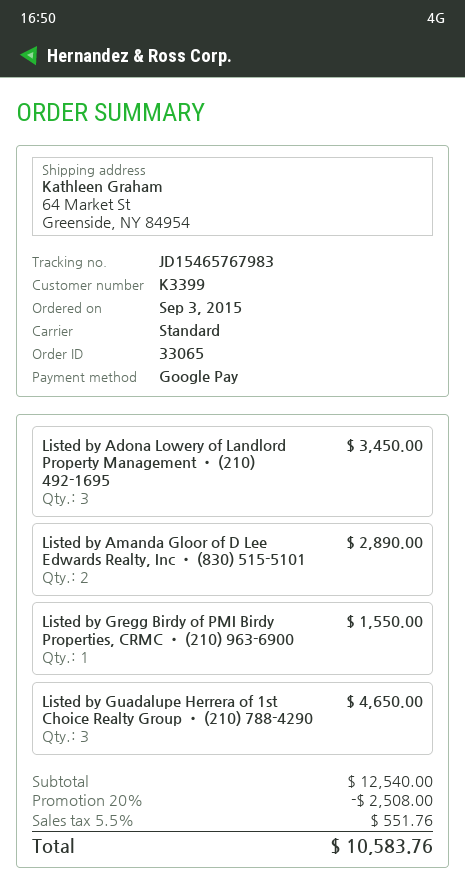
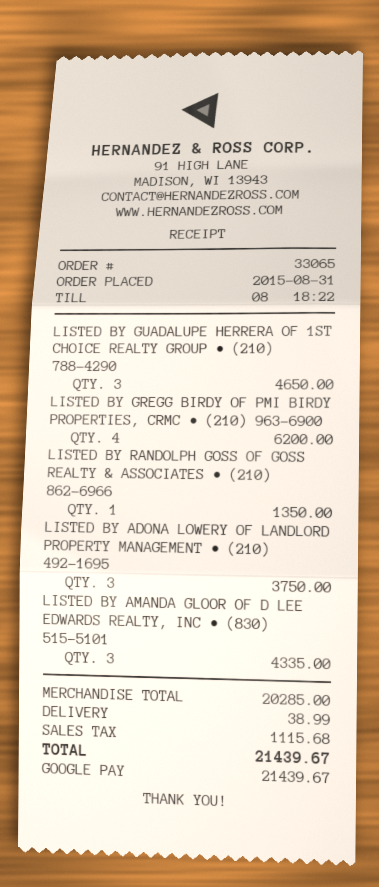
order date: 2015-09-03 -> 2015-08-31
Listed by Adona Lowery of Landlord Property Management • (210) 492-1695: 3 for 3450.00 -> 3 for 3750.00
Listed by Amanda Gloor of D Lee Edwards Realty, Inc • (830) 515-5101: 2 for 2890.00 -> 3 for 4335.00
Listed by Gregg Birdy of PMI Birdy Properties, CRMC • (210) 963-6900: 1 for 1550.00 -> 4 for 6200.00
LISTED BY RANDOLPH GOSS OF GOSS REALTY & ASSOCIATES • (210) 862-6966: none -> 1 for 1350.00
subtotal: 12540.00 -> 20285.00
discount: 20% = 2508.00 -> none
shipping: none -> 38.99
tax: 551.76 -> 1115.68
total: 10583.76 -> 21439.67

